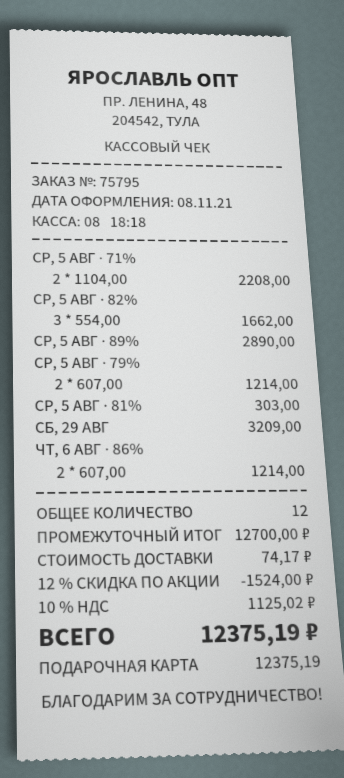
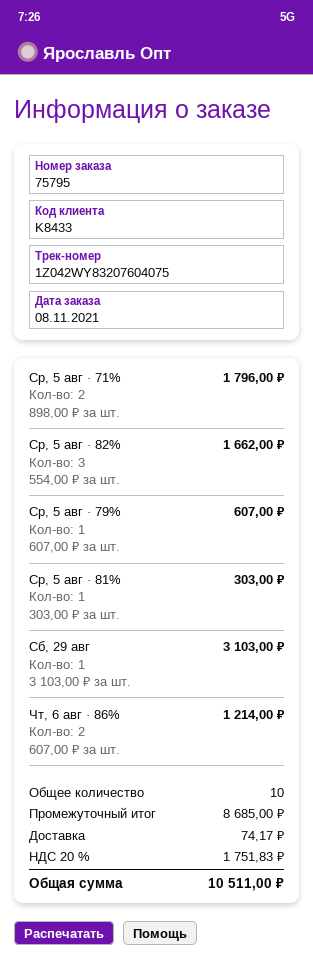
СР, 5 АВГ · 71%: 2 x 1104.00 = 2208.00 -> 2 x 898.00 = 1796.00
СР, 5 АВГ · 89%: 1 x 2890.00 = 2890.00 -> none
СР, 5 АВГ · 79%: 2 x 607.00 = 1214.00 -> 1 x 607.00 = 607.00
СБ, 29 АВГ: 1 x 3209.00 = 3209.00 -> 1 x 3103.00 = 3103.00
total quantity: 12 -> 10
subtotal: 12700.00 -> 8685.00
discount: 12% = 1524.00 -> none
tax: 10% = 1125.02 -> 20% = 1751.83
total: 12375.19 -> 10511.00

